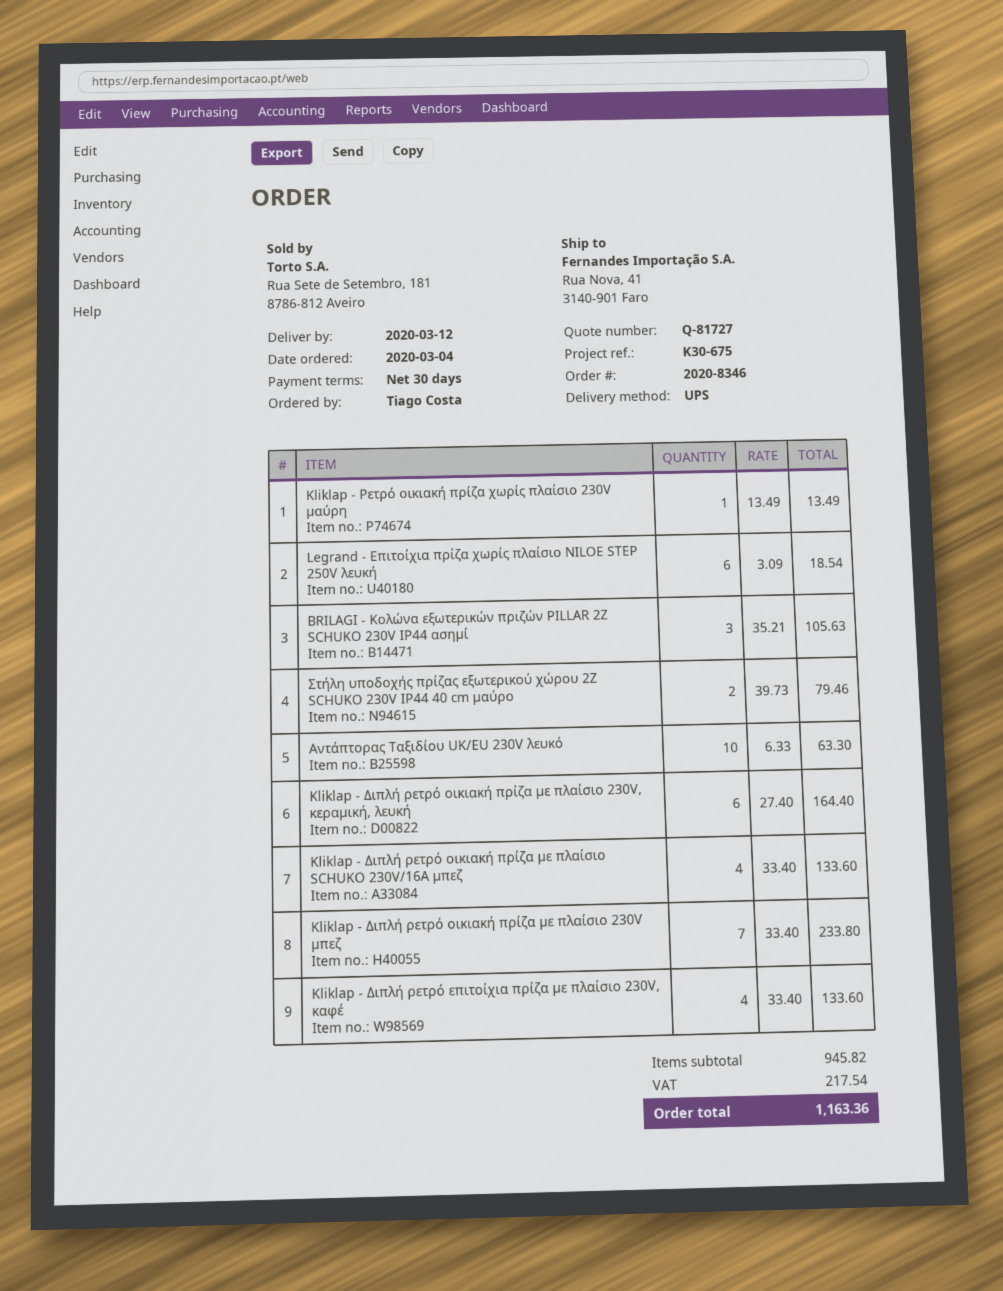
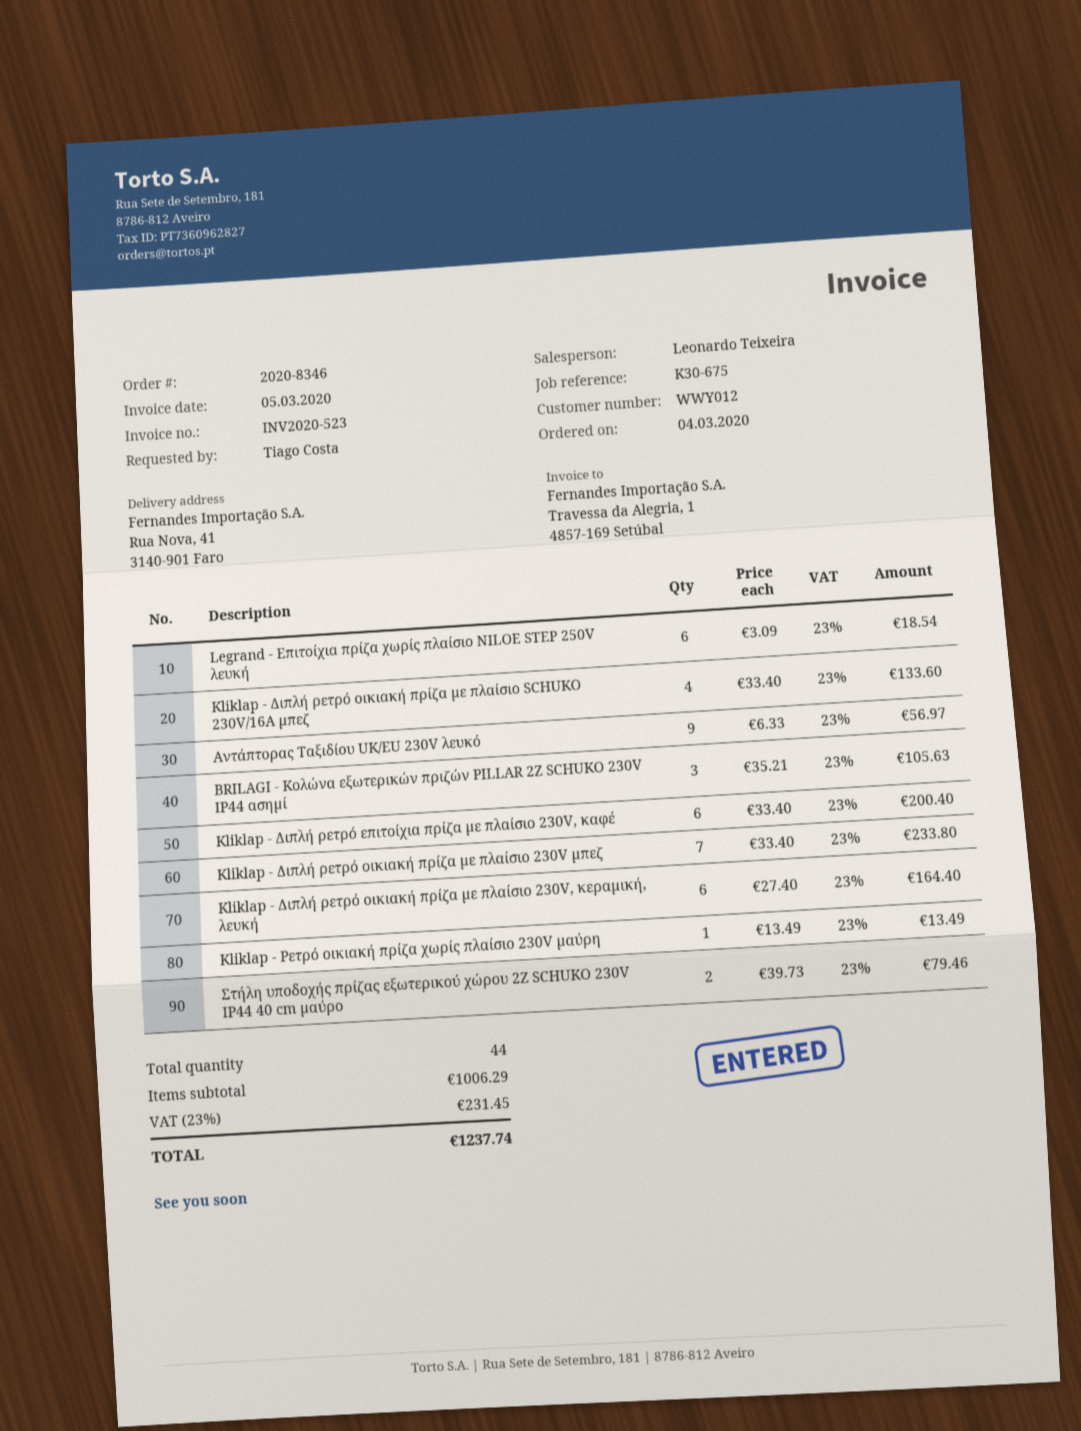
Αντάπτορας Ταξιδίου UK/EU 230V λευκό: 10 x 6.33 = 63.30 -> 9 x 6.33 = 56.97
Kliklap - Διπλή ρετρό επιτοίχια πρίζα με πλαίσιο 230V, καφέ: 4 x 33.40 = 133.60 -> 6 x 33.40 = 200.40
subtotal: 945.82 -> 1006.29
tax: 217.54 -> 231.45
total: 1163.36 -> 1237.74

